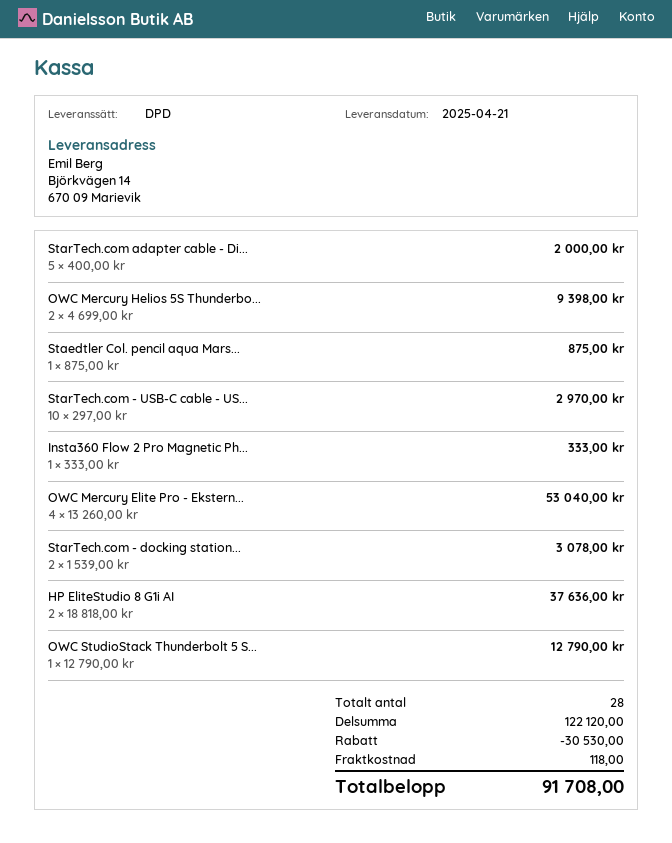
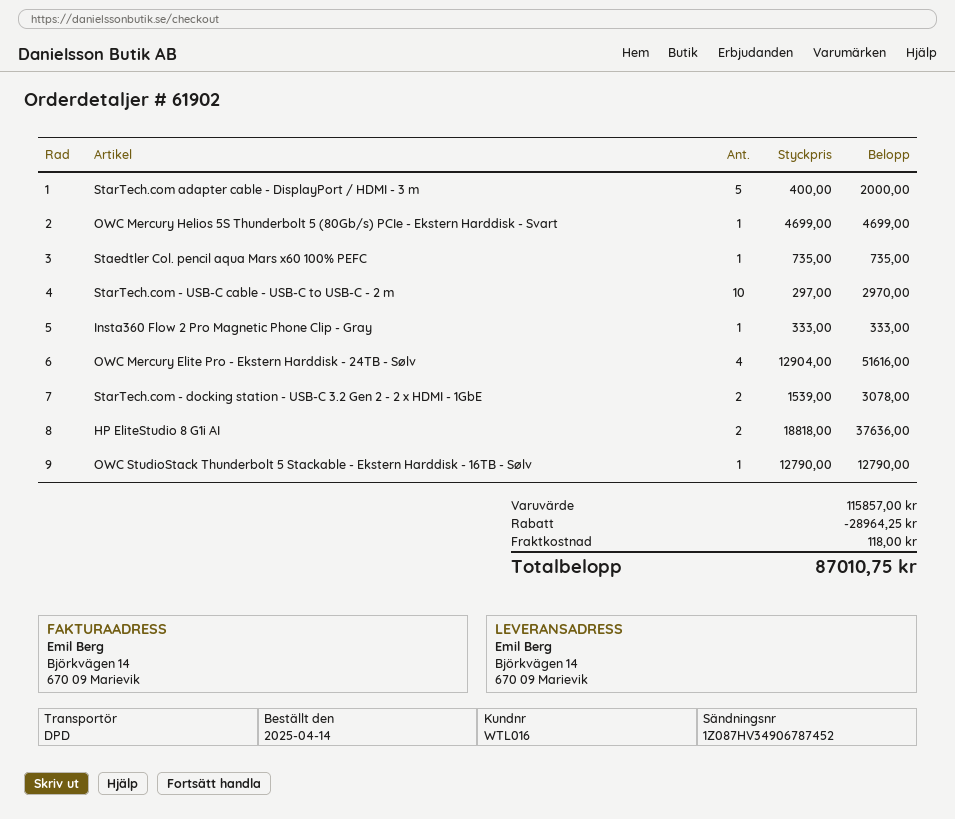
OWC Mercury Helios 5S Thunderbo...: 2 x 4699.00 = 9398.00 -> 1 x 4699.00 = 4699.00
Staedtler Col. pencil aqua Mars...: 1 x 875.00 = 875.00 -> 1 x 735.00 = 735.00
OWC Mercury Elite Pro - Ekstern...: 4 x 13260.00 = 53040.00 -> 4 x 12904.00 = 51616.00
subtotal: 122120.00 -> 115857.00
discount: 30530.00 -> 28964.25
total: 91708.00 -> 87010.75

